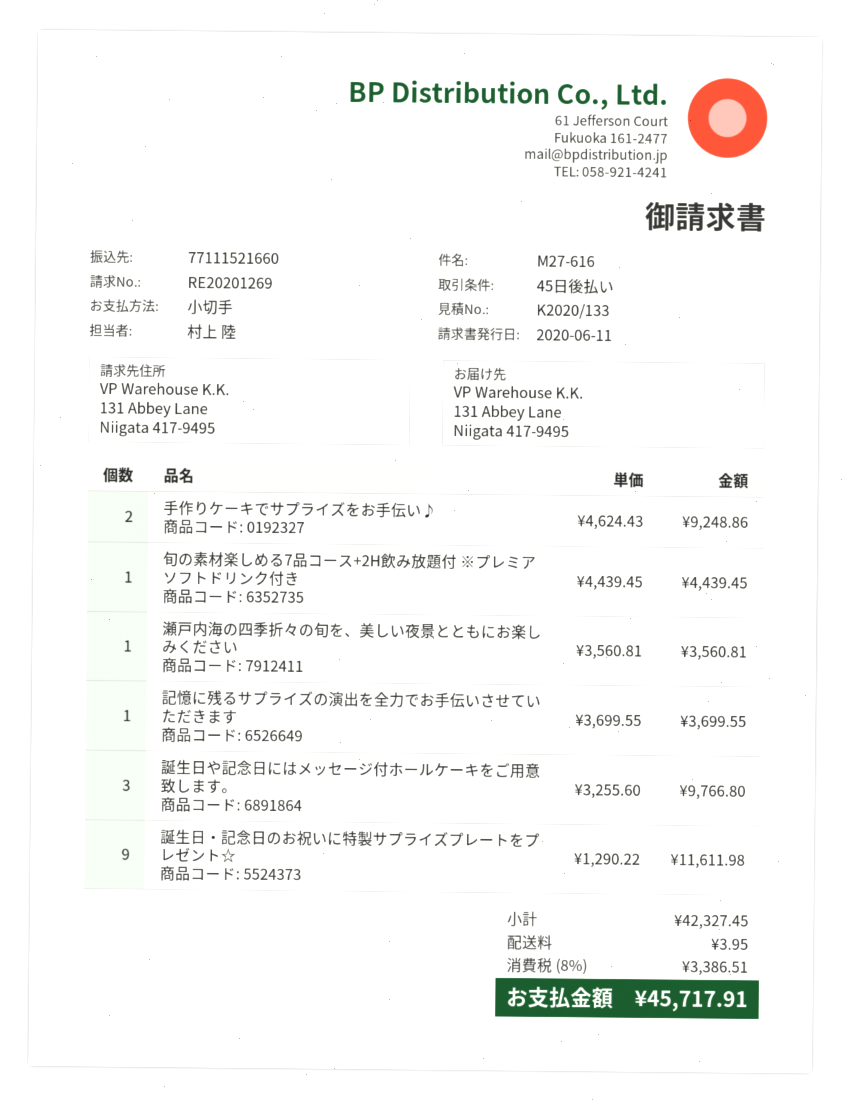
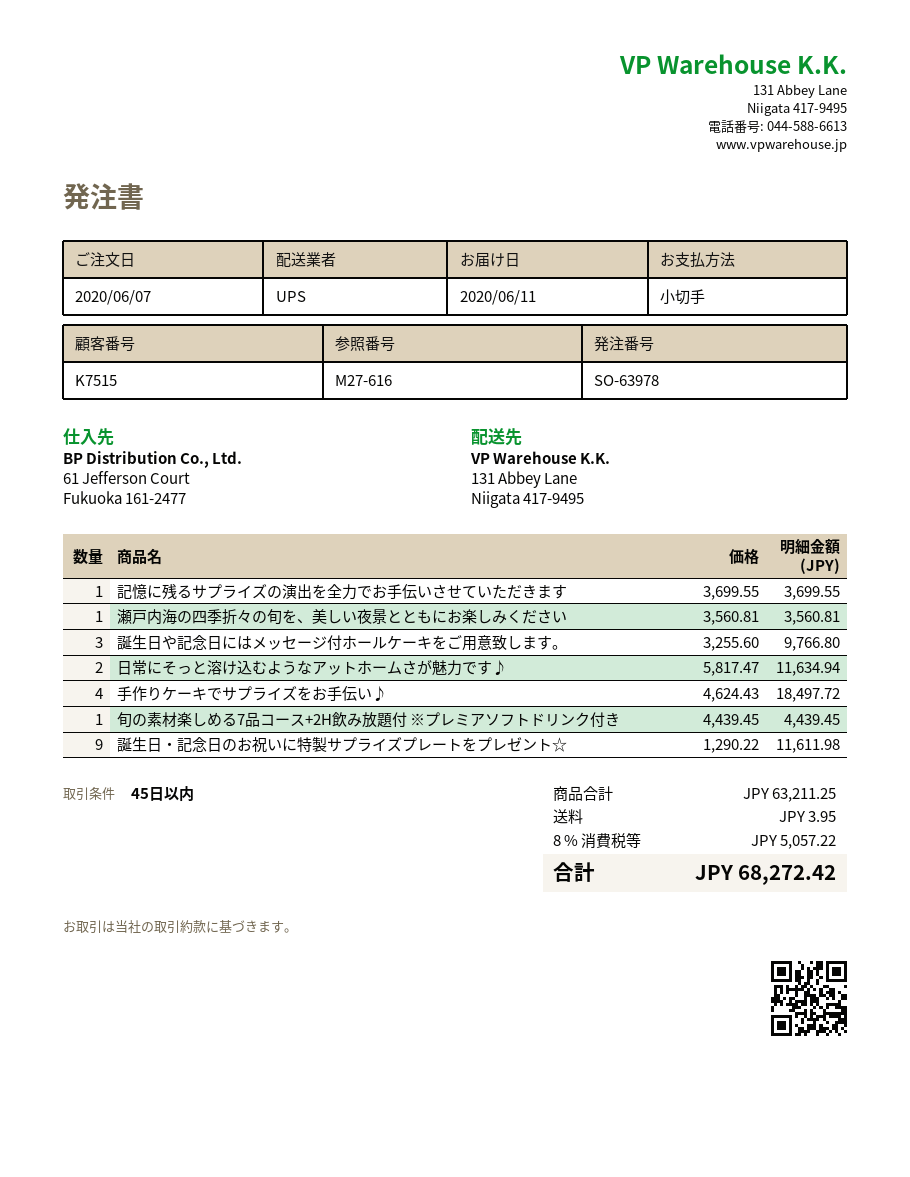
手作りケーキでサプライズをお手伝い♪: 2 x 4624.43 = 9248.86 -> 4 x 4624.43 = 18497.72
日常にそっと溶け込むようなアットホームさが魅力です♪: none -> 2 x 5817.47 = 11634.94
subtotal: 42327.45 -> 63211.25
tax: 8% = 3386.51 -> 8% = 5057.22
total: 45717.91 -> 68272.42

